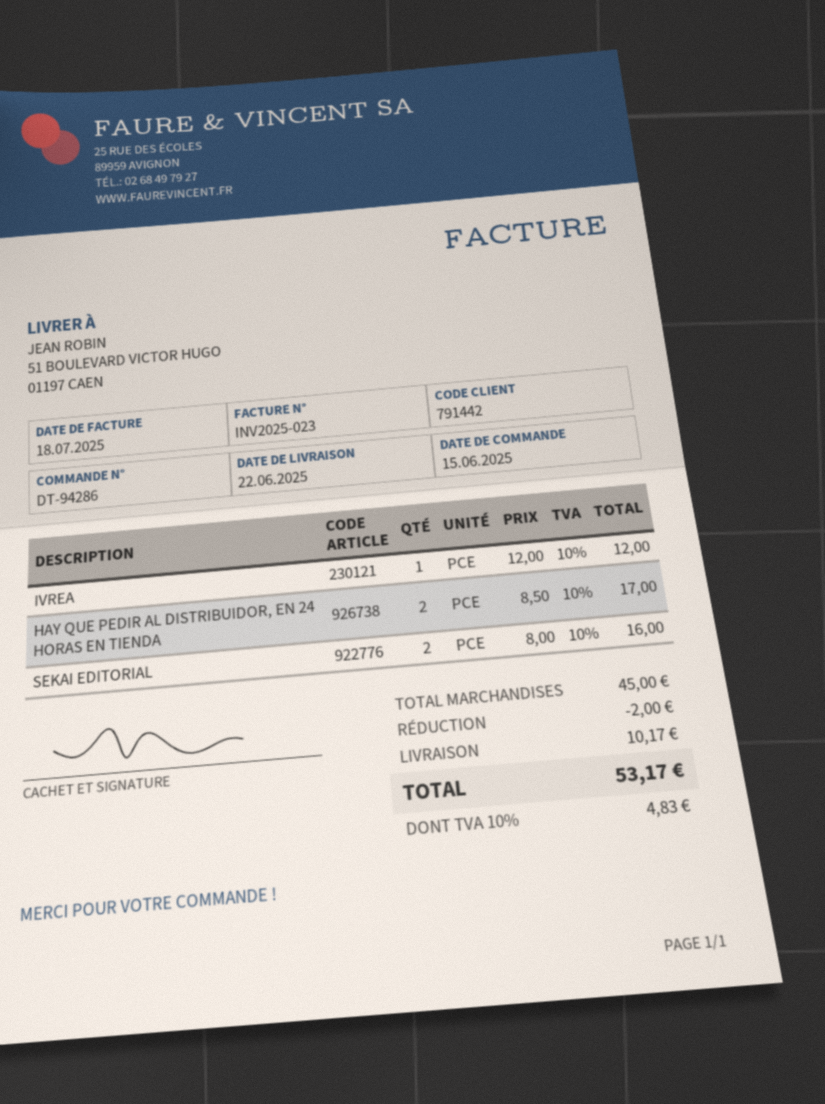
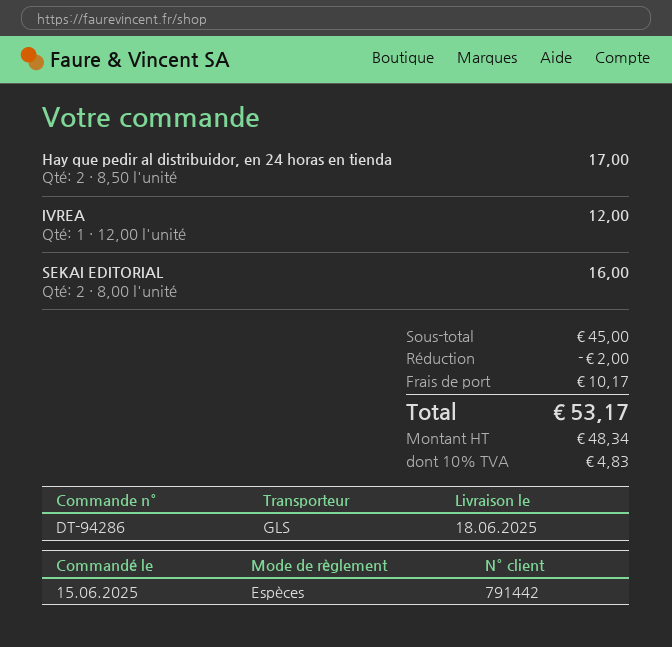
delivery date: 2025-06-22 -> 2025-06-18

